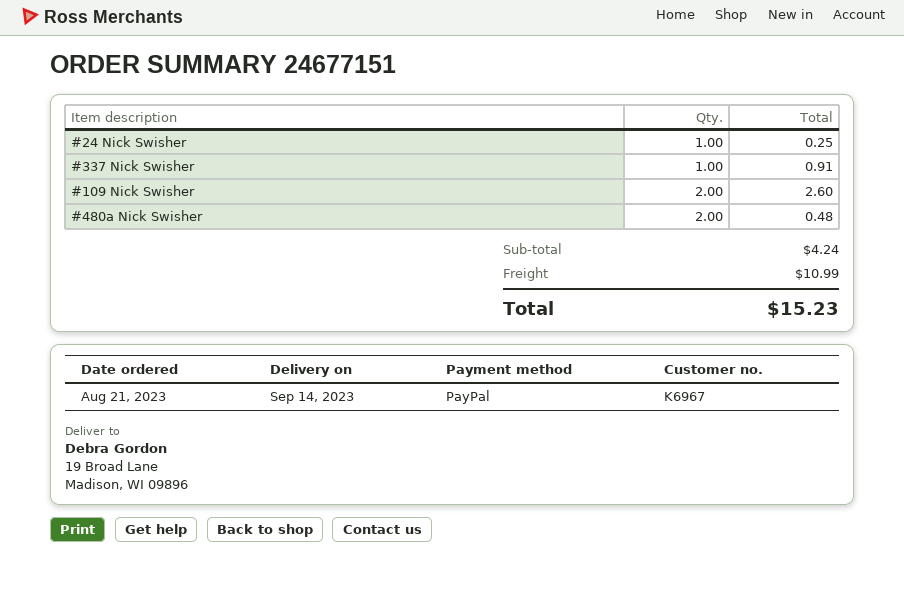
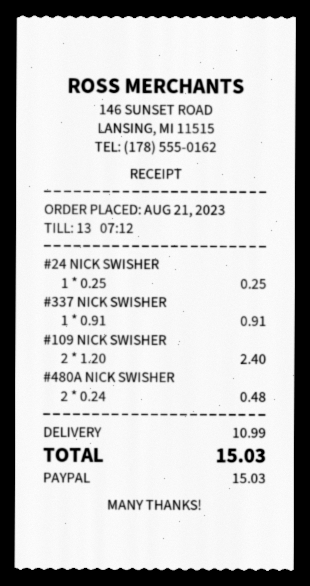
#109 Nick Swisher: 2 for 2.60 -> 2 for 2.40
total: 15.23 -> 15.03

